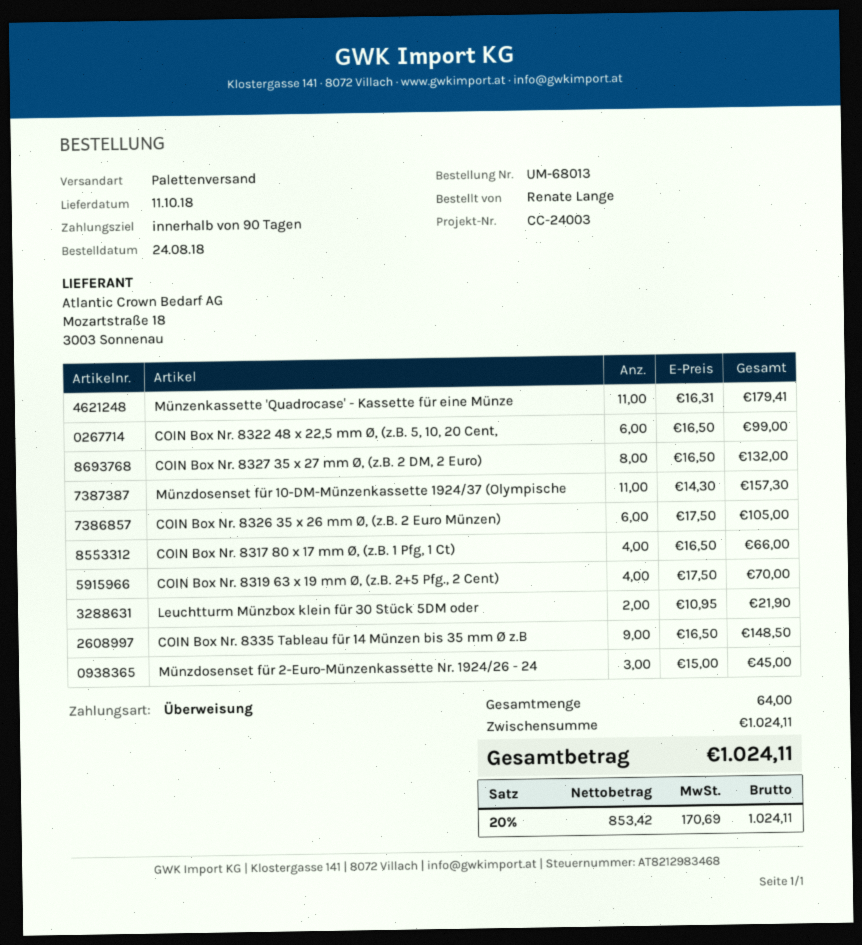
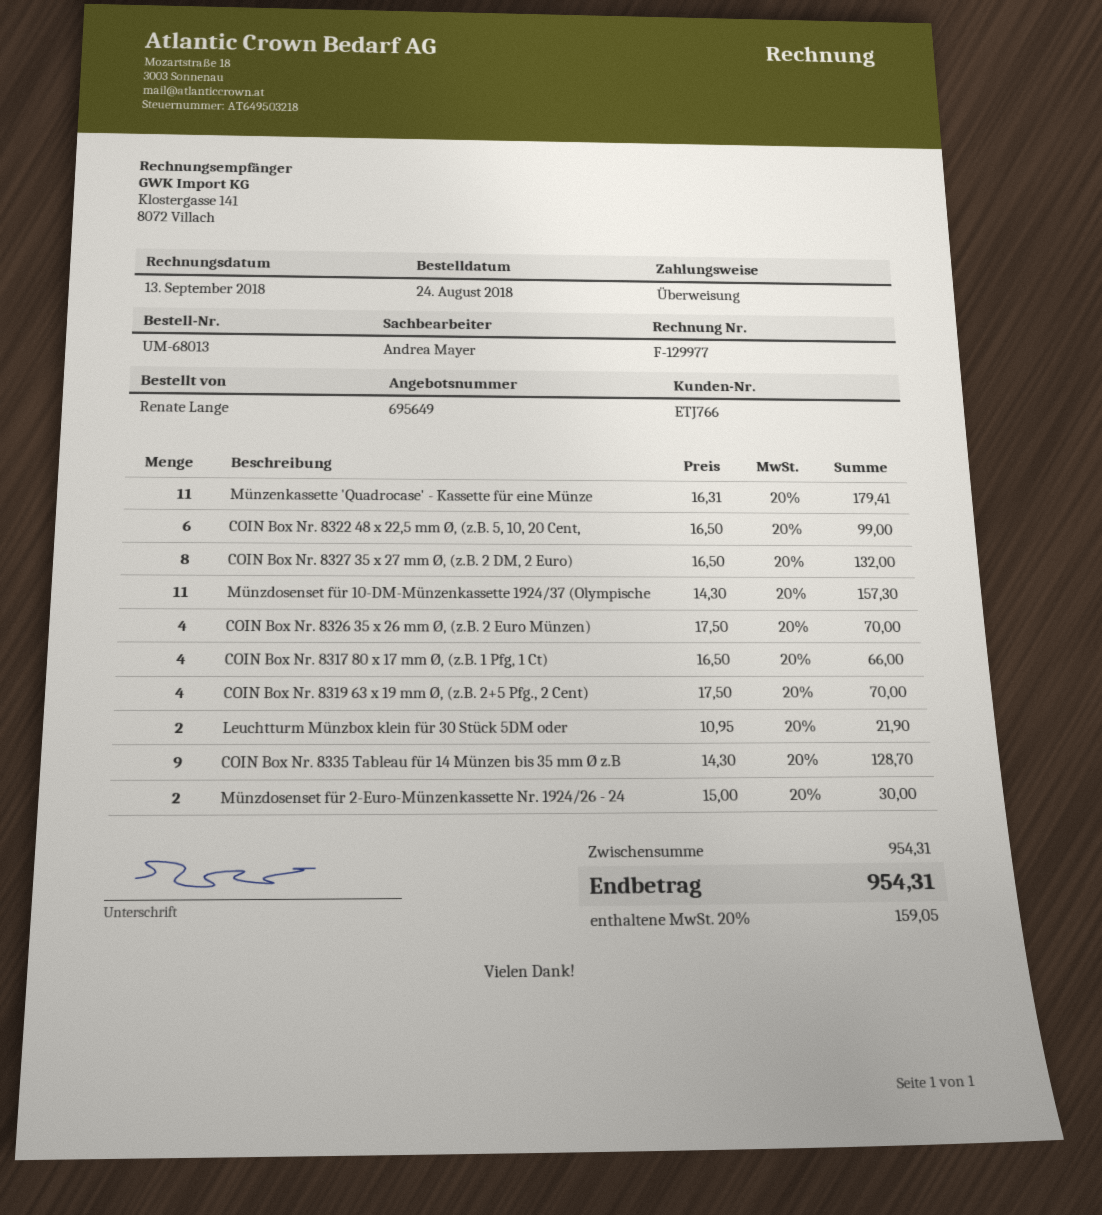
COIN Box Nr. 8326 35 x 26 mm Ø, (z.B. 2 Euro Münzen): 6 x 17.50 = 105.00 -> 4 x 17.50 = 70.00
COIN Box Nr. 8335 Tableau für 14 Münzen bis 35 mm Ø z.B: 9 x 16.50 = 148.50 -> 9 x 14.30 = 128.70
Münzdosenset für 2-Euro-Münzenkassette Nr. 1924/26 - 24: 3 x 15.00 = 45.00 -> 2 x 15.00 = 30.00
subtotal: 1024.11 -> 954.31
tax: 20% = 170.69 -> 20% = 159.05
total: 1024.11 -> 954.31

